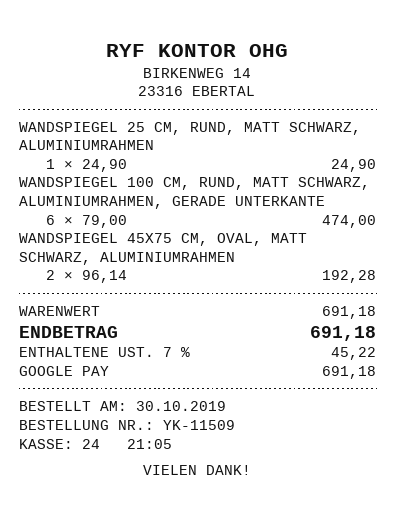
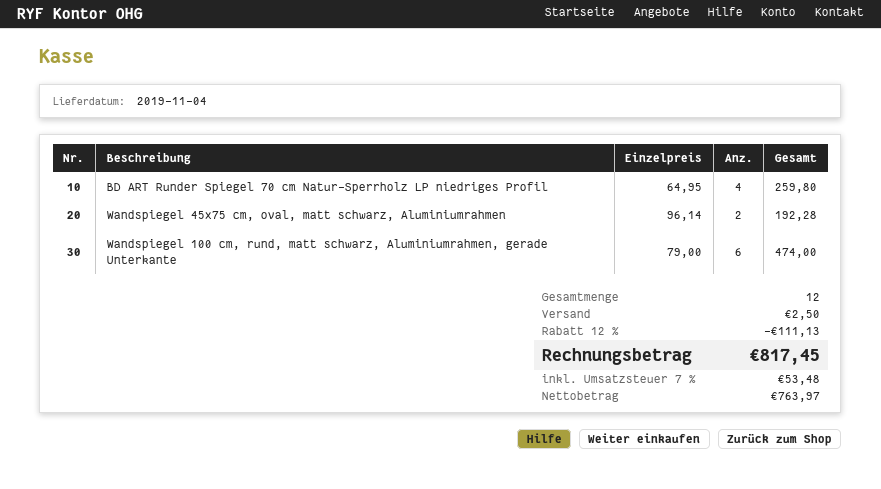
WANDSPIEGEL 25 CM, RUND, MATT SCHWARZ, ALUMINIUMRAHMEN: 1 x 24.90 = 24.90 -> none
BD ART Runder Spiegel 70 cm Natur-Sperrholz LP niedriges Profil: none -> 4 x 64.95 = 259.80
discount: none -> 12% = 111.13
shipping: none -> 2.50
tax: 7% = 45.22 -> 7% = 53.48
total: 691.18 -> 817.45

